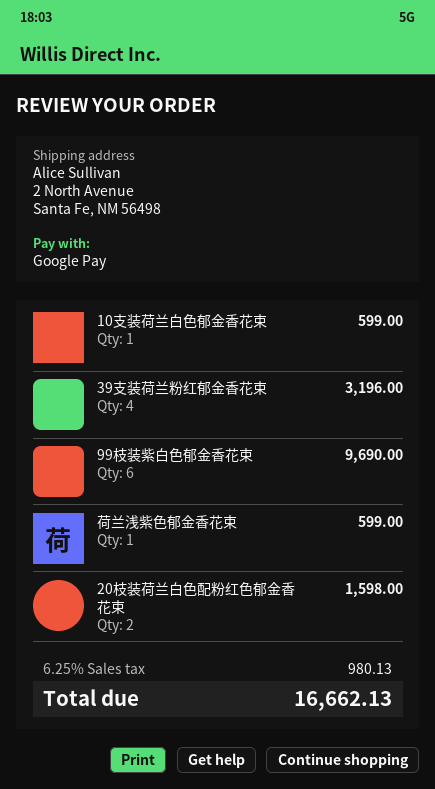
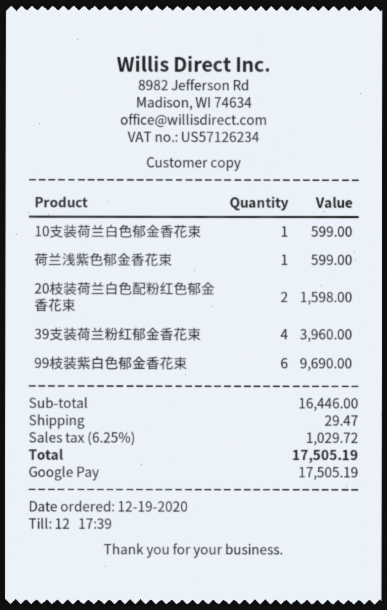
39支装荷兰粉红郁金香花束: 4 for 3196.00 -> 4 for 3960.00
shipping: none -> 29.47
tax: 6.25% = 980.13 -> 6.25% = 1029.72
total: 16662.13 -> 17505.19

